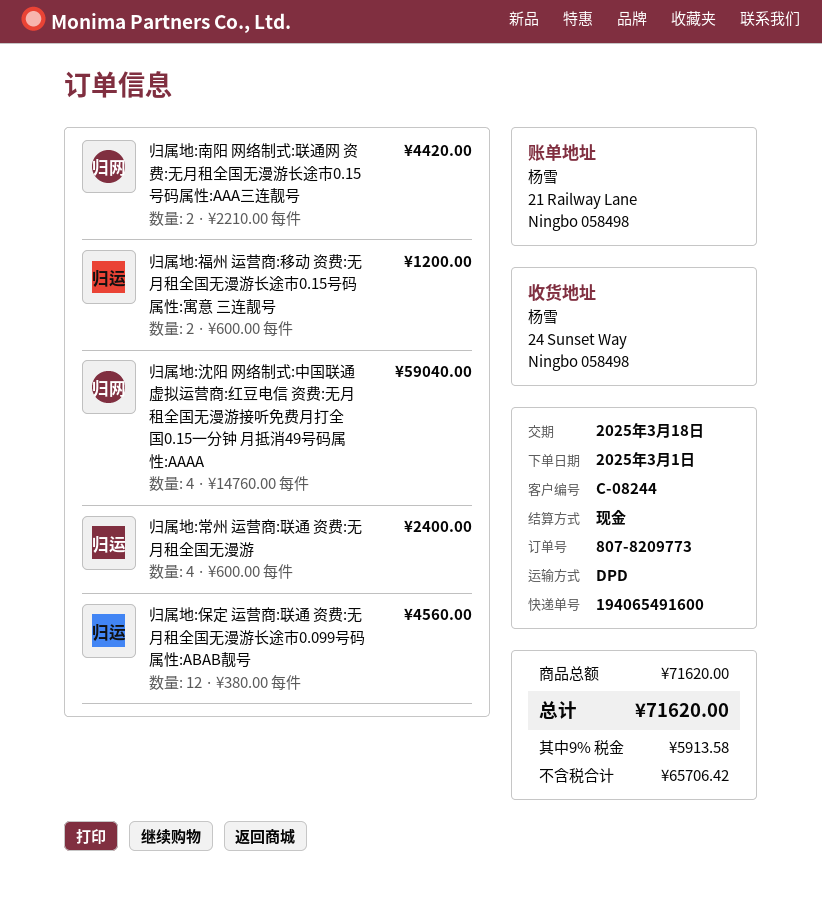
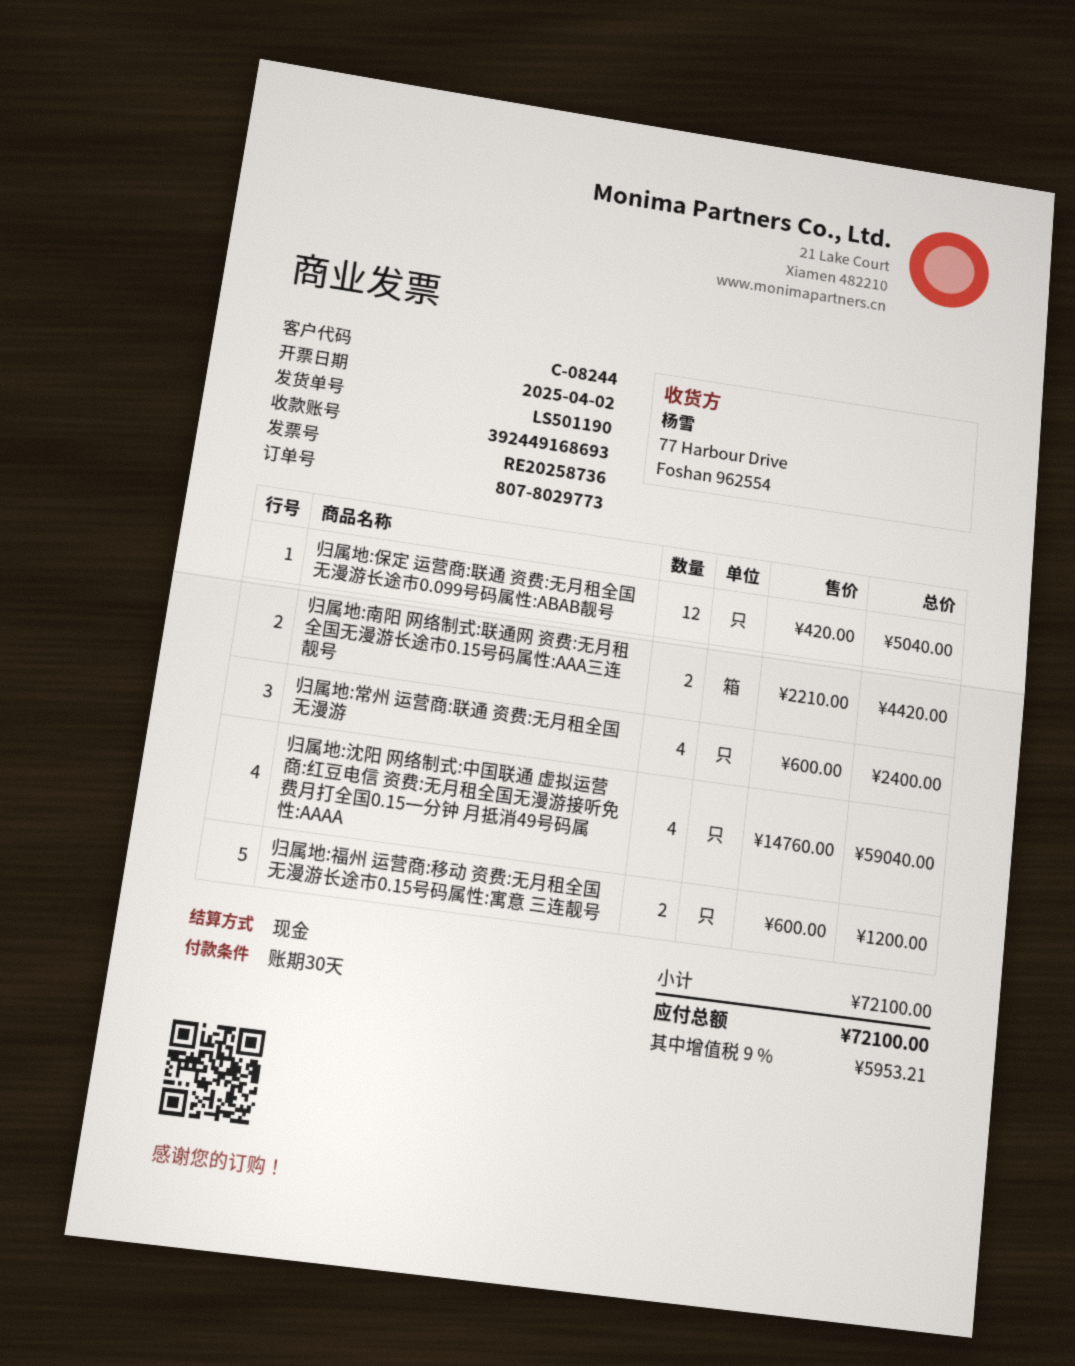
order number: 807-8209773 -> 807-8029773
ship to: 24 Sunset Way, Ningbo 058498 -> 77 Harbour Drive, Foshan 962554
归属地:保定 运营商:联通 资费:无月租全国无漫游长途市0.099号码属性:ABAB靓号: 12 x 380.00 = 4560.00 -> 12 x 420.00 = 5040.00
subtotal: 71620.00 -> 72100.00
tax: 9% = 5913.58 -> 9% = 5953.21
total: 71620.00 -> 72100.00

